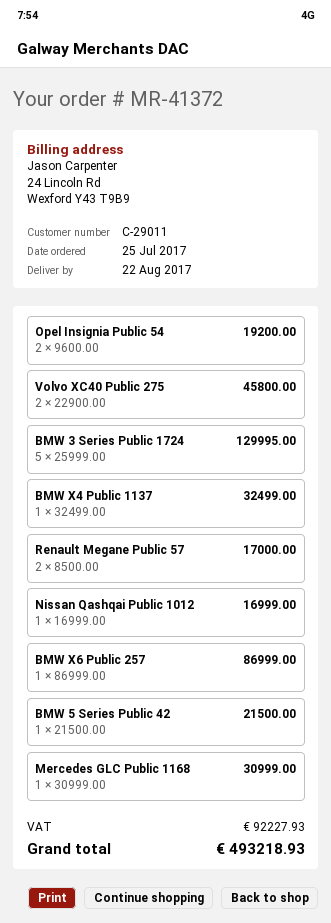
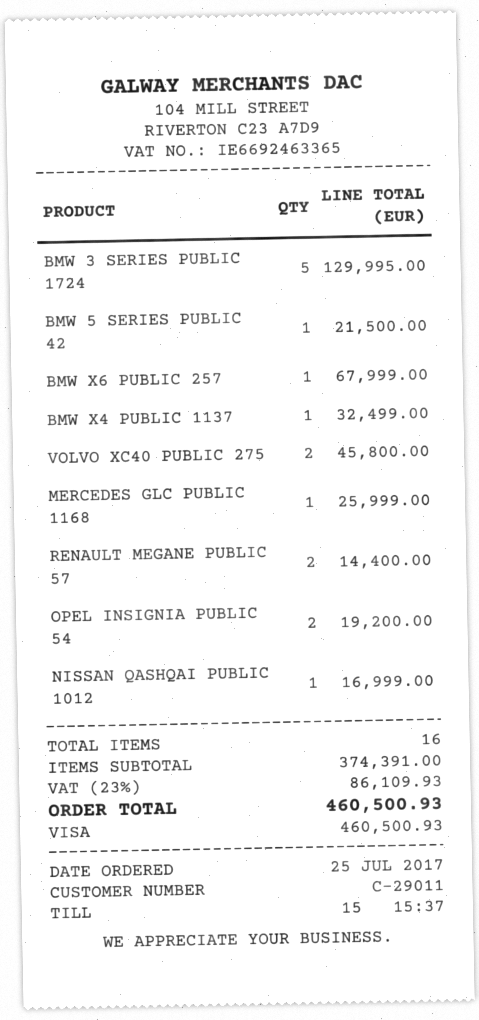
Renault Megane Public 57: 2 for 17000.00 -> 2 for 14400.00
BMW X6 Public 257: 1 for 86999.00 -> 1 for 67999.00
Mercedes GLC Public 1168: 1 for 30999.00 -> 1 for 25999.00
tax: 92227.93 -> 86109.93
total: 493218.93 -> 460500.93

